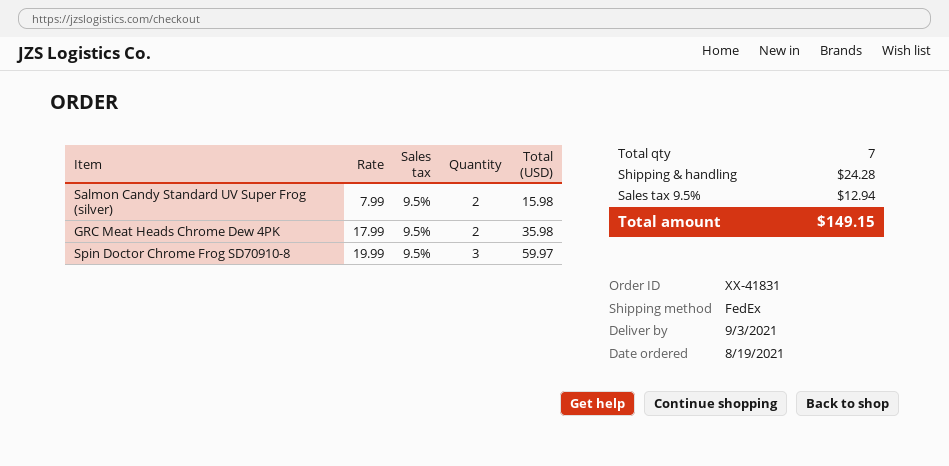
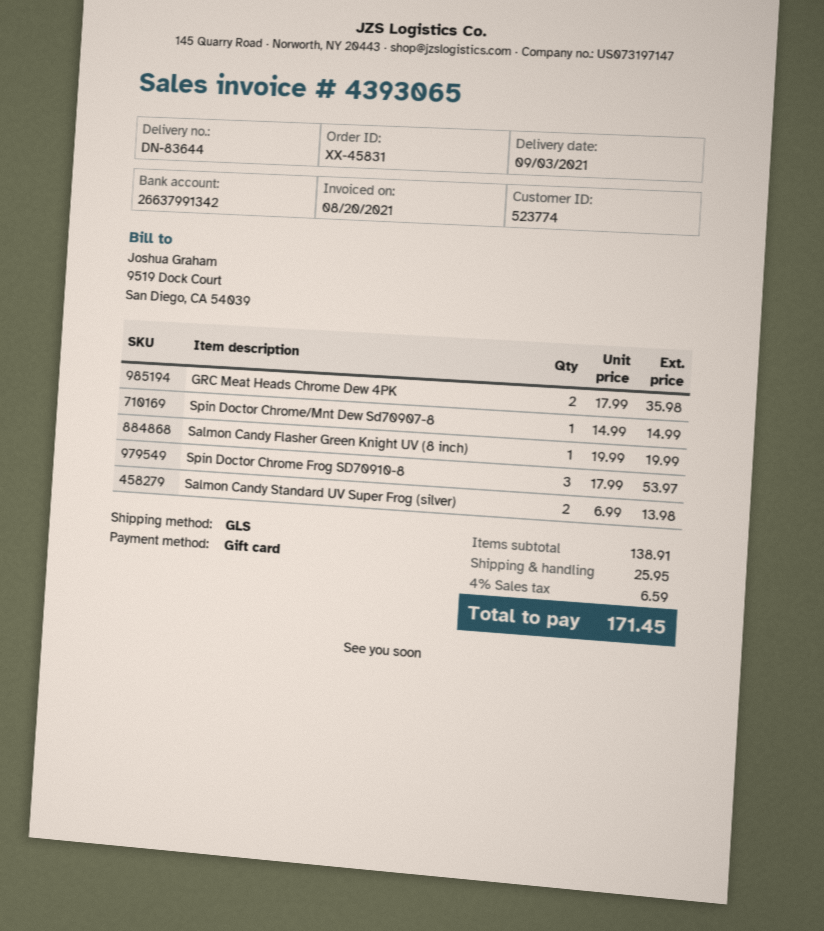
order number: XX-41831 -> XX-45831
shipping method: FedEx -> GLS
Salmon Candy Standard UV Super Frog (silver): 2 x 7.99 = 15.98 -> 2 x 6.99 = 13.98
Spin Doctor Chrome Frog SD70910-8: 3 x 19.99 = 59.97 -> 3 x 17.99 = 53.97
Spin Doctor Chrome/Mnt Dew Sd70907-8: none -> 1 x 14.99 = 14.99
Salmon Candy Flasher Green Knight UV (8 inch): none -> 1 x 19.99 = 19.99
shipping: 24.28 -> 25.95
tax: 9.5% = 12.94 -> 4% = 6.59
total: 149.15 -> 171.45

